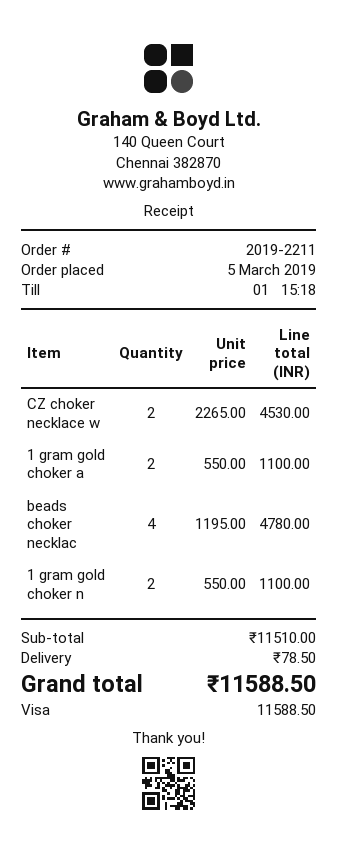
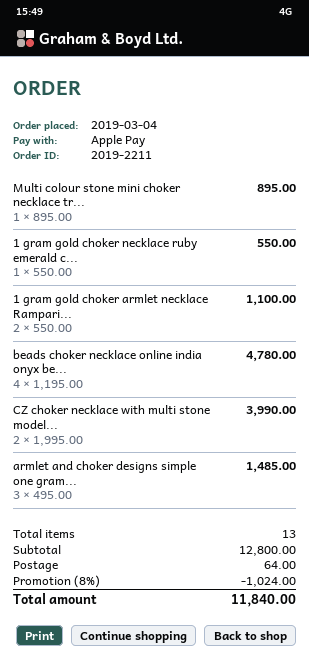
order date: 2019-03-05 -> 2019-03-04
payment method: Visa -> Apple Pay
CZ choker necklace w: 2 x 2265.00 = 4530.00 -> 2 x 1995.00 = 3990.00
1 gram gold choker n: 2 x 550.00 = 1100.00 -> 1 x 550.00 = 550.00
Multi colour stone mini choker necklace tr...: none -> 1 x 895.00 = 895.00
armlet and choker designs simple one gram...: none -> 3 x 495.00 = 1485.00
subtotal: 11510.00 -> 12800.00
discount: none -> 8% = 1024.00
shipping: 78.50 -> 64.00
total: 11588.50 -> 11840.00

